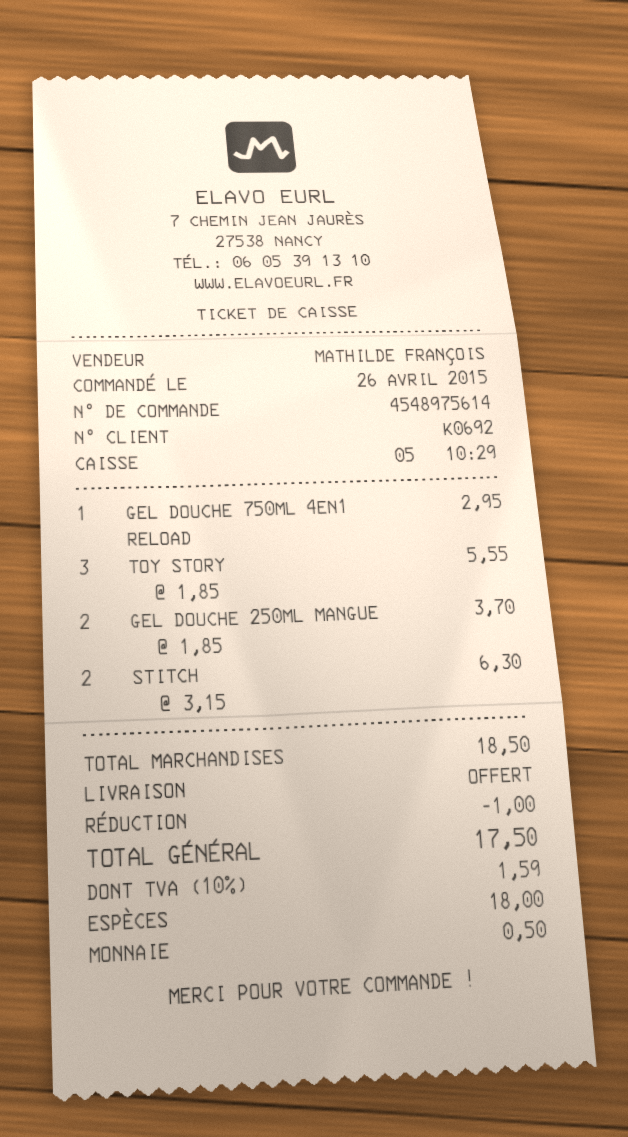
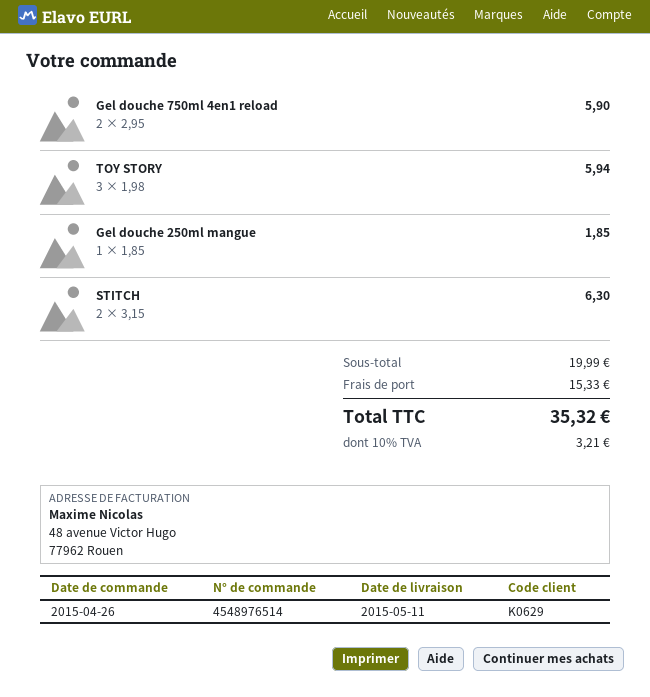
order number: 4548975614 -> 4548976514
customer number: K0692 -> K0629
GEL DOUCHE 750ML 4EN1 RELOAD: 1 x 2.95 = 2.95 -> 2 x 2.95 = 5.90
TOY STORY: 3 x 1.85 = 5.55 -> 3 x 1.98 = 5.94
GEL DOUCHE 250ML MANGUE: 2 x 1.85 = 3.70 -> 1 x 1.85 = 1.85
subtotal: 18.50 -> 19.99
discount: 1.00 -> none
shipping: 0.00 -> 15.33
tax: 10% = 1.59 -> 10% = 3.21
total: 17.50 -> 35.32

